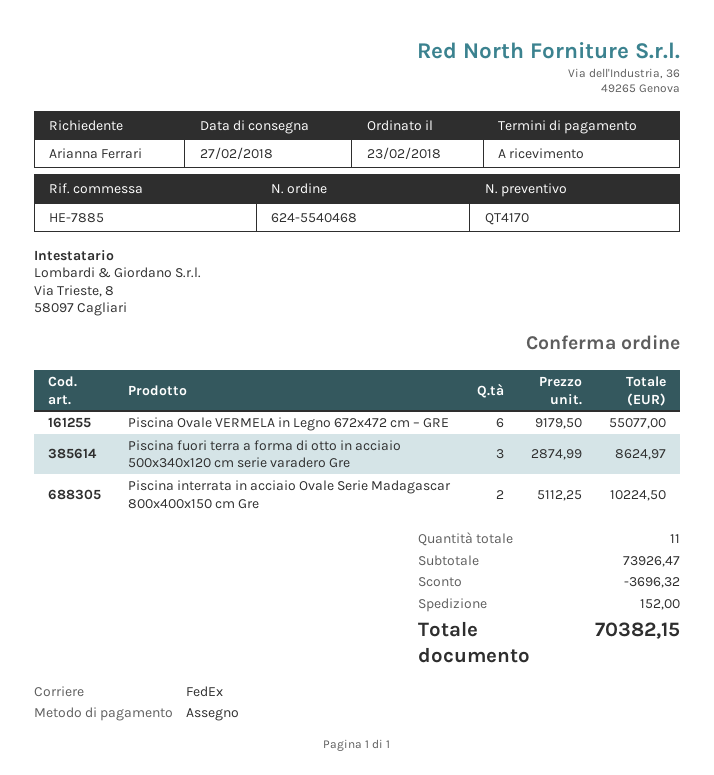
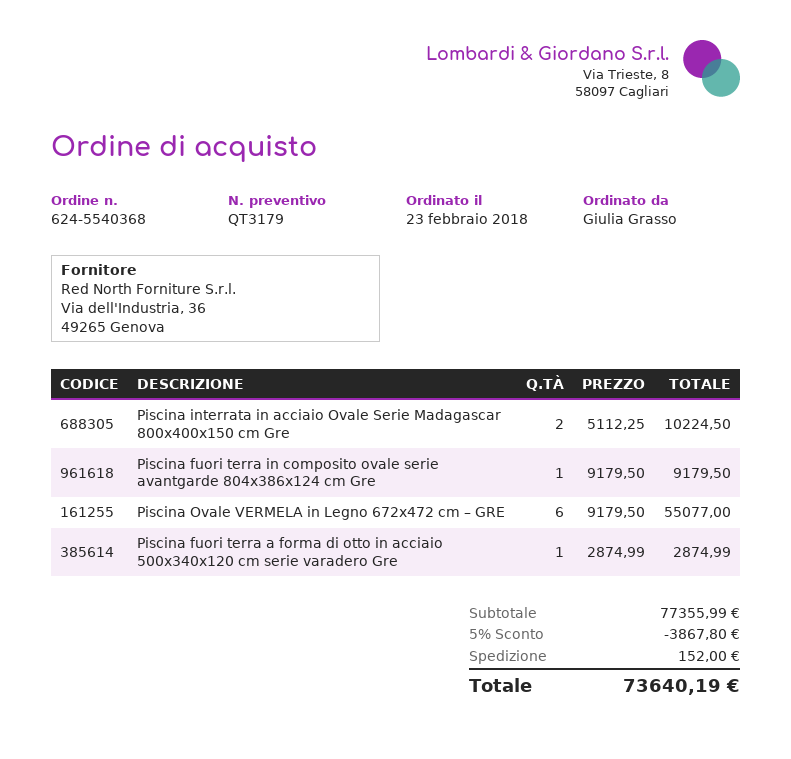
quote number: QT4170 -> QT3179
order number: 624-5540468 -> 624-5540368
ordered by: Arianna Ferrari -> Giulia Grasso
Piscina fuori terra a forma di otto in acciaio 500x340x120 cm serie varadero Gre: 3 x 2874.99 = 8624.97 -> 1 x 2874.99 = 2874.99
Piscina fuori terra in composito ovale serie avantgarde 804x386x124 cm Gre: none -> 1 x 9179.50 = 9179.50
subtotal: 73926.47 -> 77355.99
discount: 3696.32 -> 3867.80
total: 70382.15 -> 73640.19

